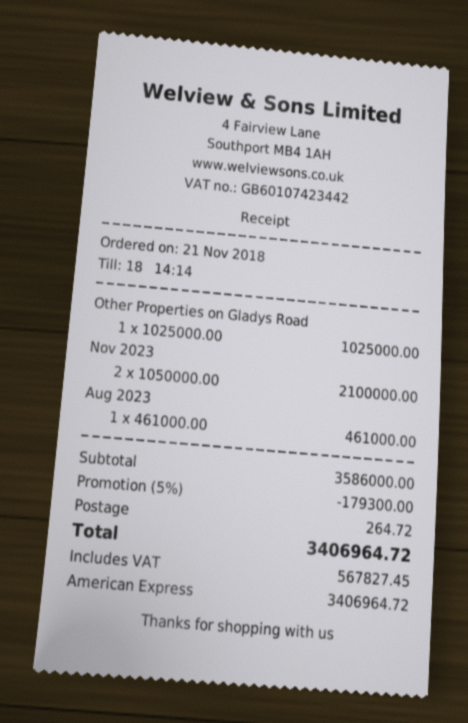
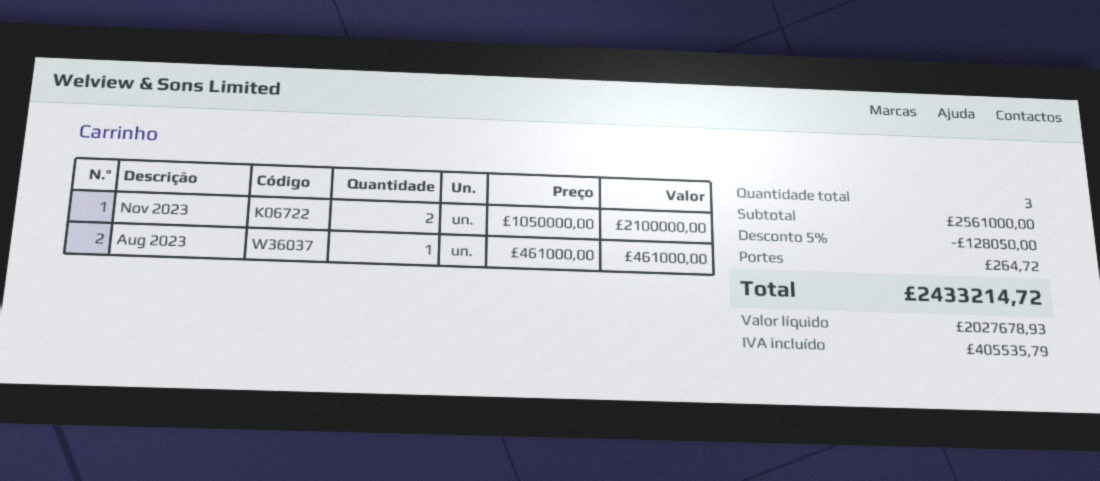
Other Properties on Gladys Road: 1 x 1025000.00 = 1025000.00 -> none
subtotal: 3586000.00 -> 2561000.00
discount: 5% = 179300.00 -> 5% = 128050.00
tax: 567827.45 -> 405535.79
total: 3406964.72 -> 2433214.72

